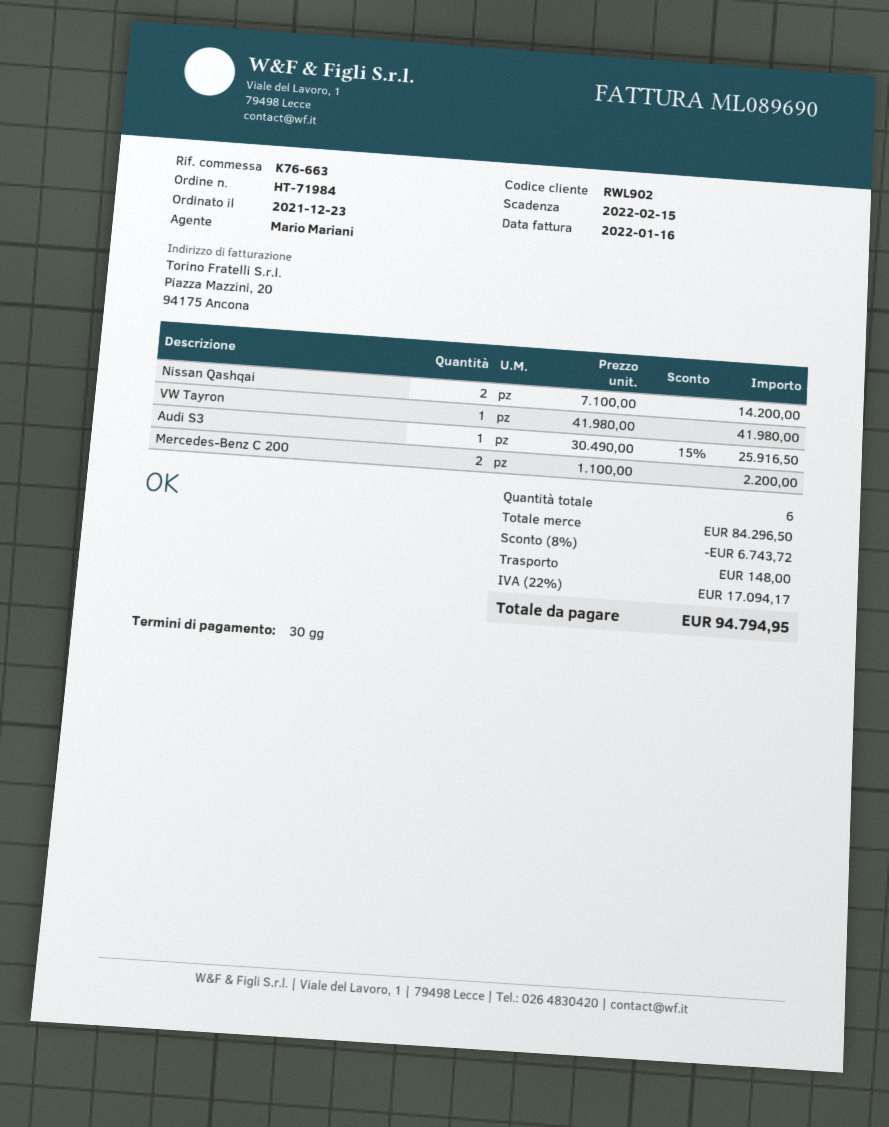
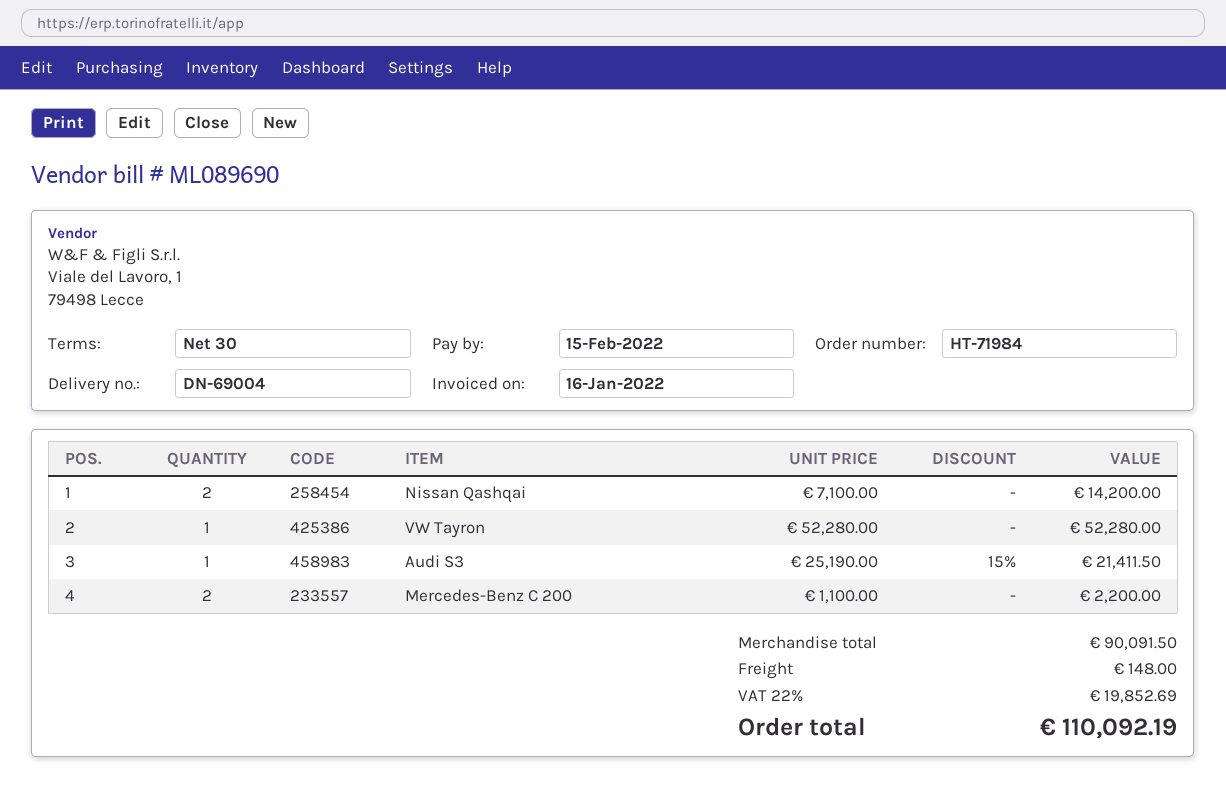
VW Tayron: 1 x 41980.00 = 41980.00 -> 1 x 52280.00 = 52280.00
Audi S3: 1 x 30490.00 - 15% = 25916.50 -> 1 x 25190.00 - 15% = 21411.50
subtotal: 84296.50 -> 90091.50
discount: 8% = 6743.72 -> none
tax: 22% = 17094.17 -> 22% = 19852.69
total: 94794.95 -> 110092.19

